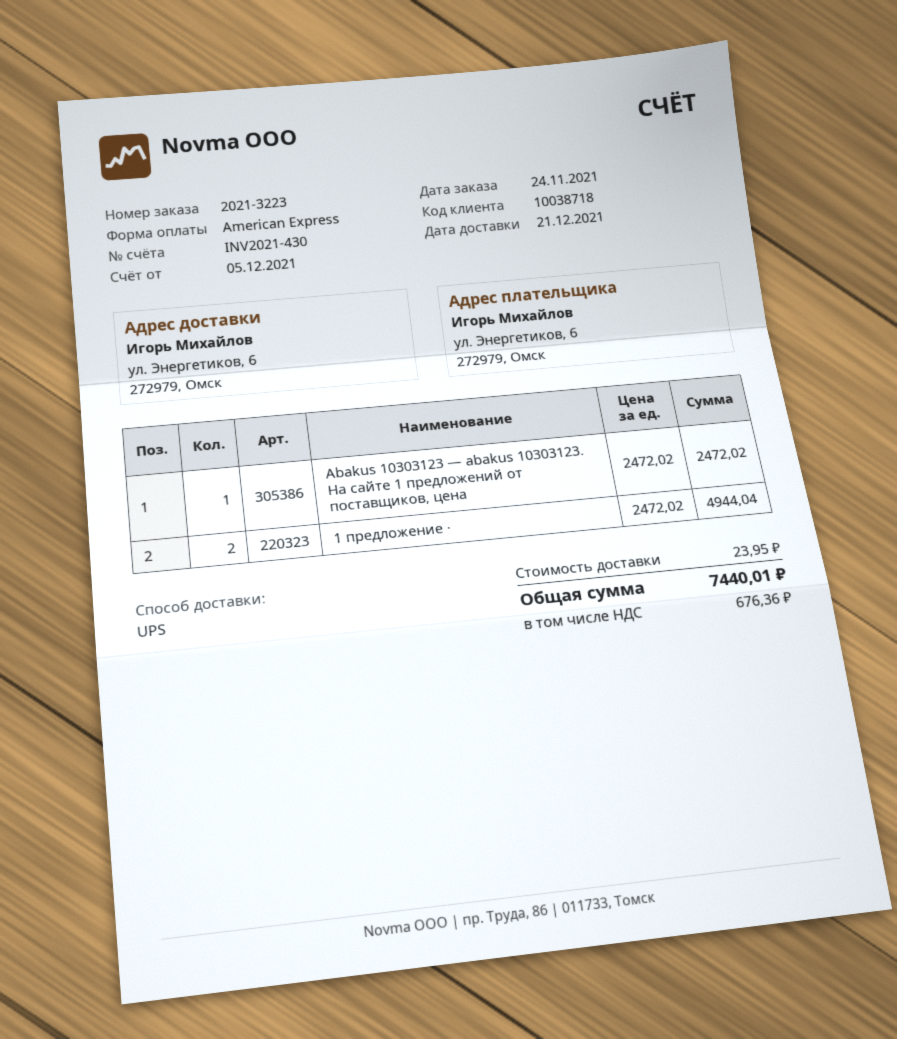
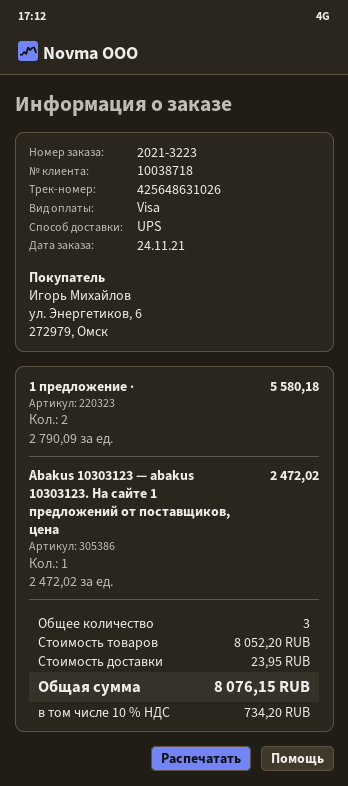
payment method: American Express -> Visa
1 предложение ·: 2 x 2472.02 = 4944.04 -> 2 x 2790.09 = 5580.18
tax: 676.36 -> 734.20
total: 7440.01 -> 8076.15

